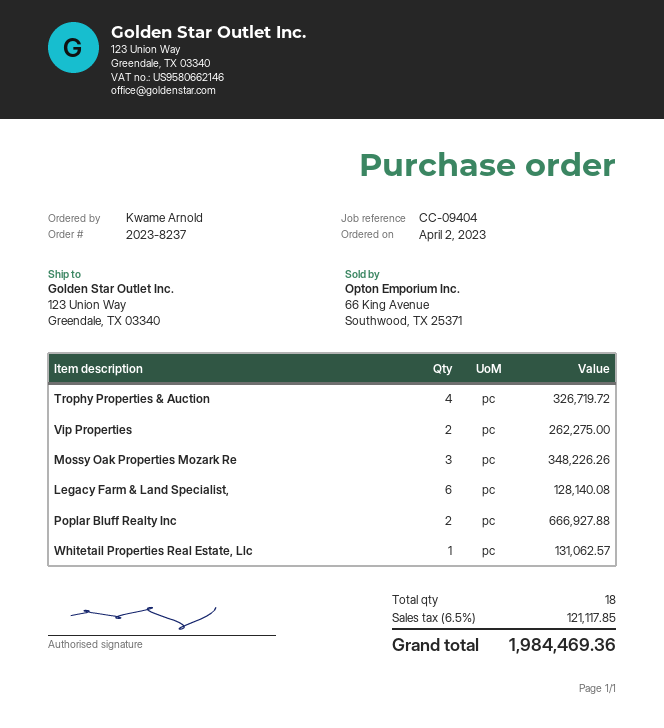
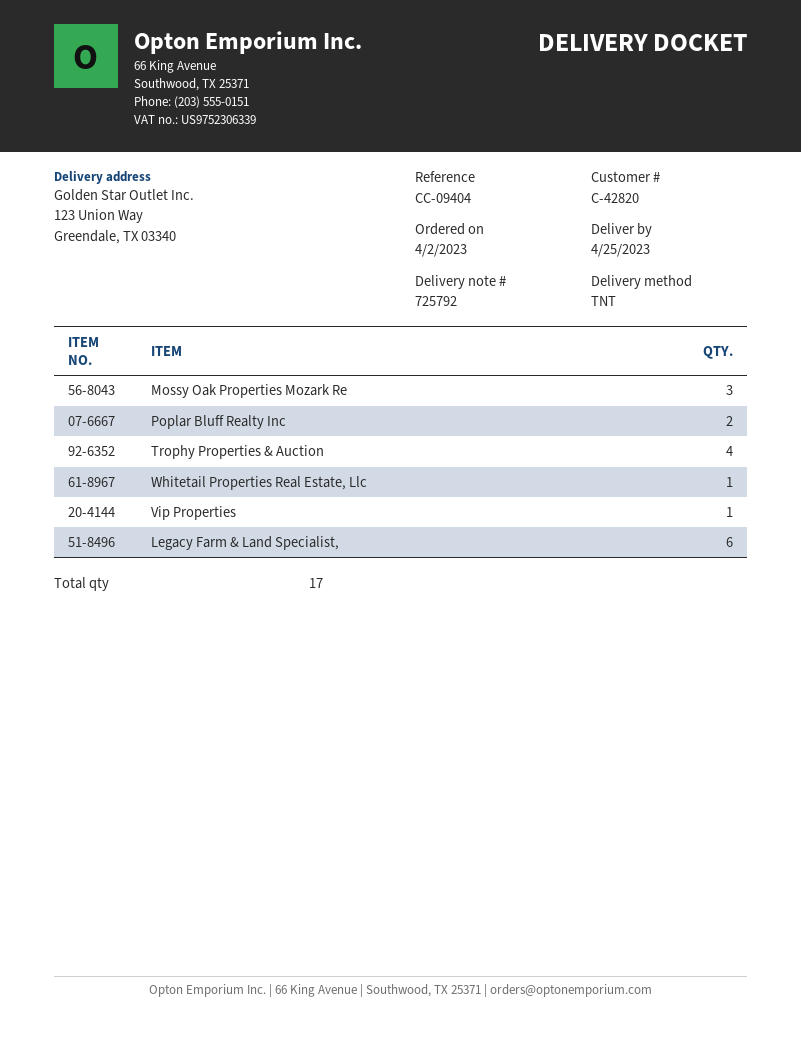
Vip Properties: 2 -> 1
total quantity: 18 -> 17

